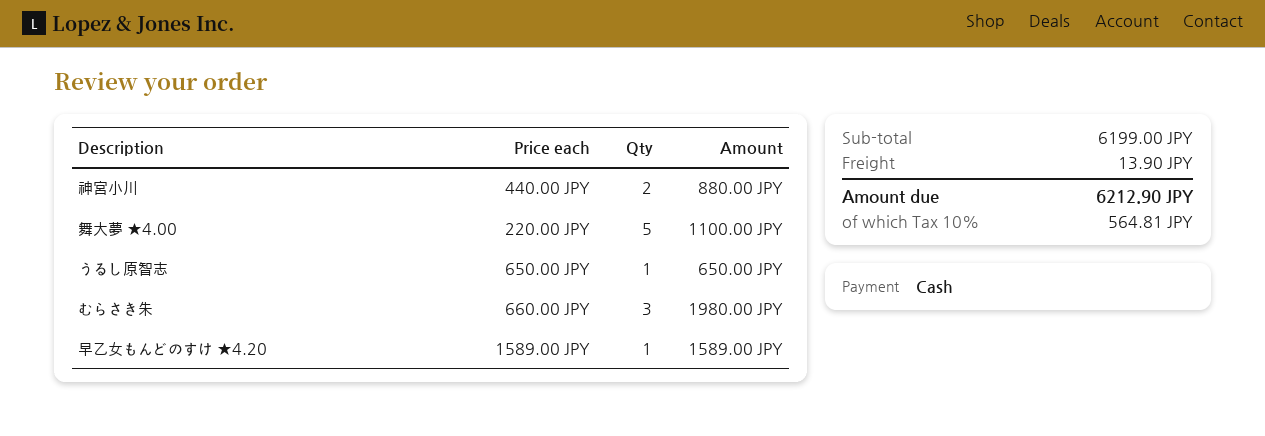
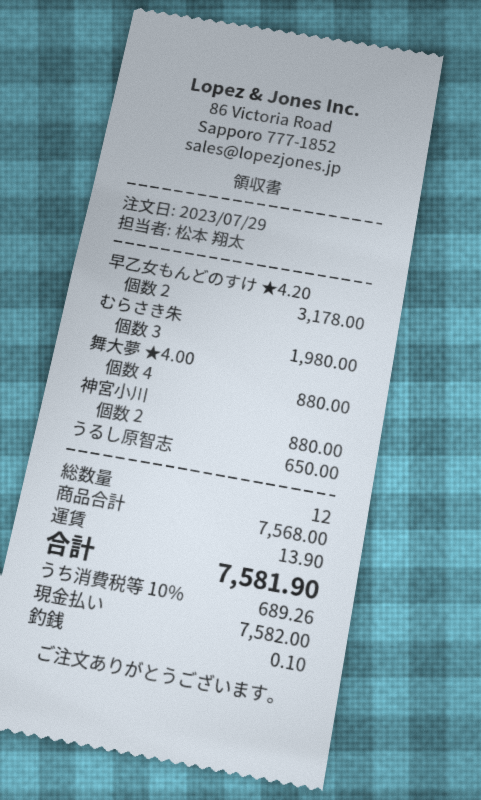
舞大夢 ★4.00: 5 for 1100.00 -> 4 for 880.00
早乙女もんどのすけ ★4.20: 1 for 1589.00 -> 2 for 3178.00
subtotal: 6199.00 -> 7568.00
tax: 10% = 564.81 -> 10% = 689.26
total: 6212.90 -> 7581.90

